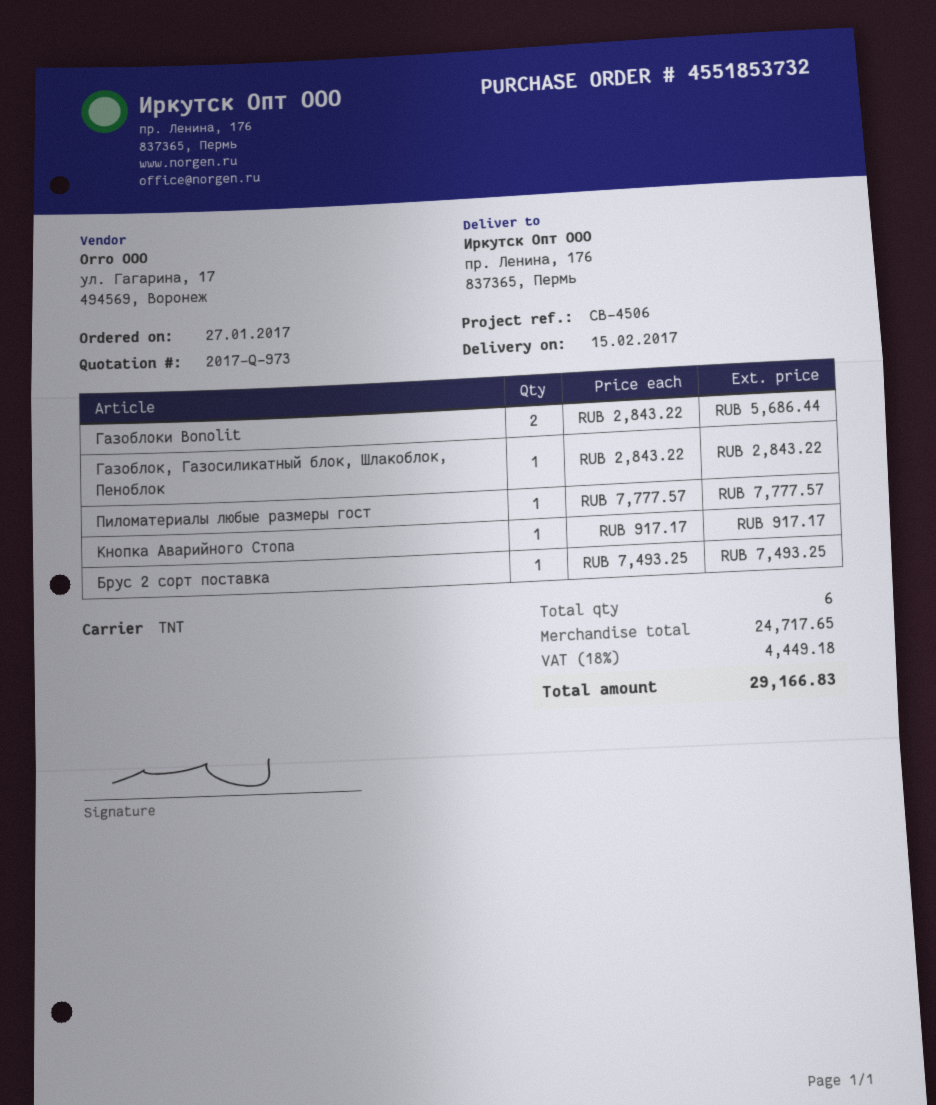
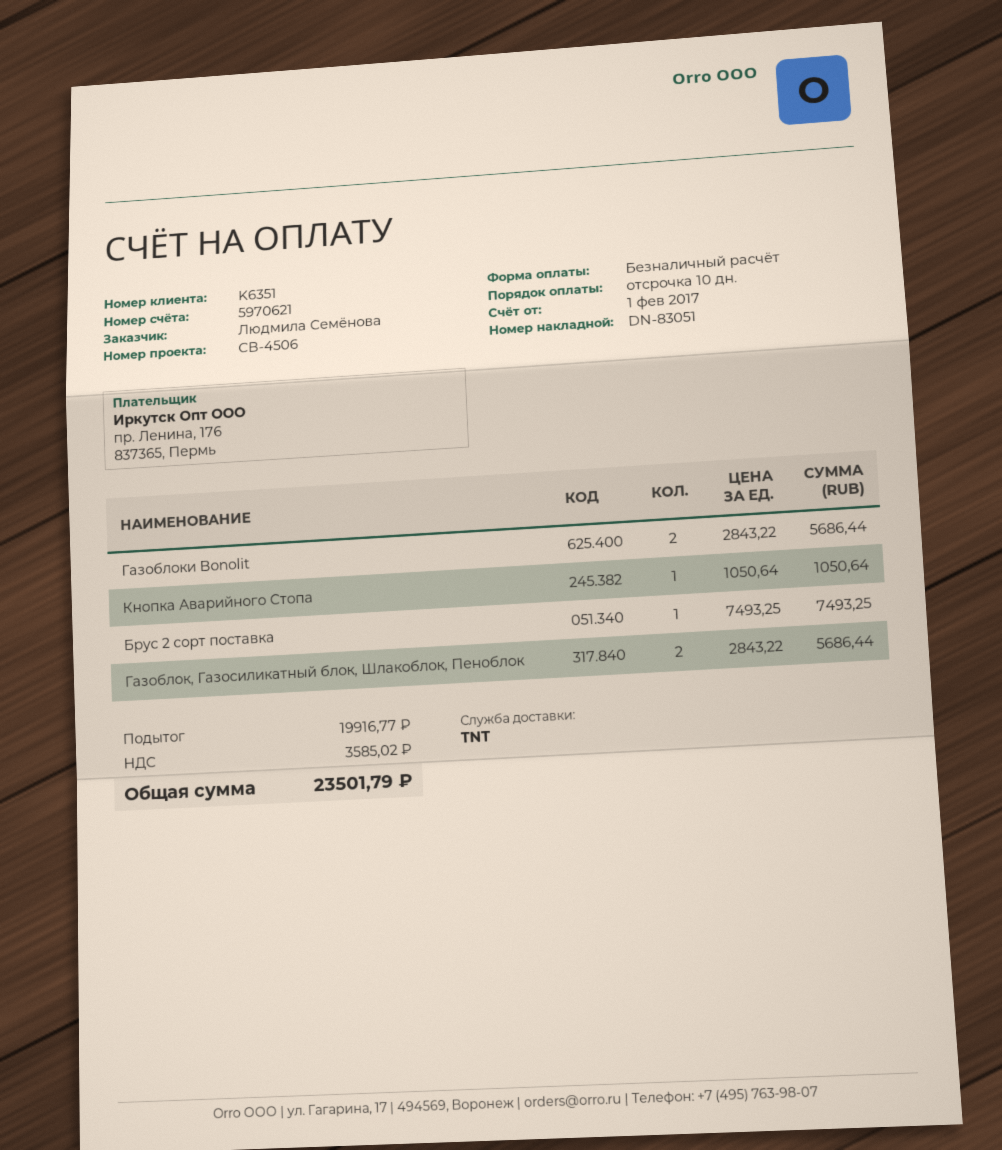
Газоблок, Газосиликатный блок, Шлакоблок, Пеноблок: 1 x 2843.22 = 2843.22 -> 2 x 2843.22 = 5686.44
Пиломатериалы любые размеры гост: 1 x 7777.57 = 7777.57 -> none
Кнопка Аварийного Стопа: 1 x 917.17 = 917.17 -> 1 x 1050.64 = 1050.64
subtotal: 24717.65 -> 19916.77
tax: 4449.18 -> 3585.02
total: 29166.83 -> 23501.79

